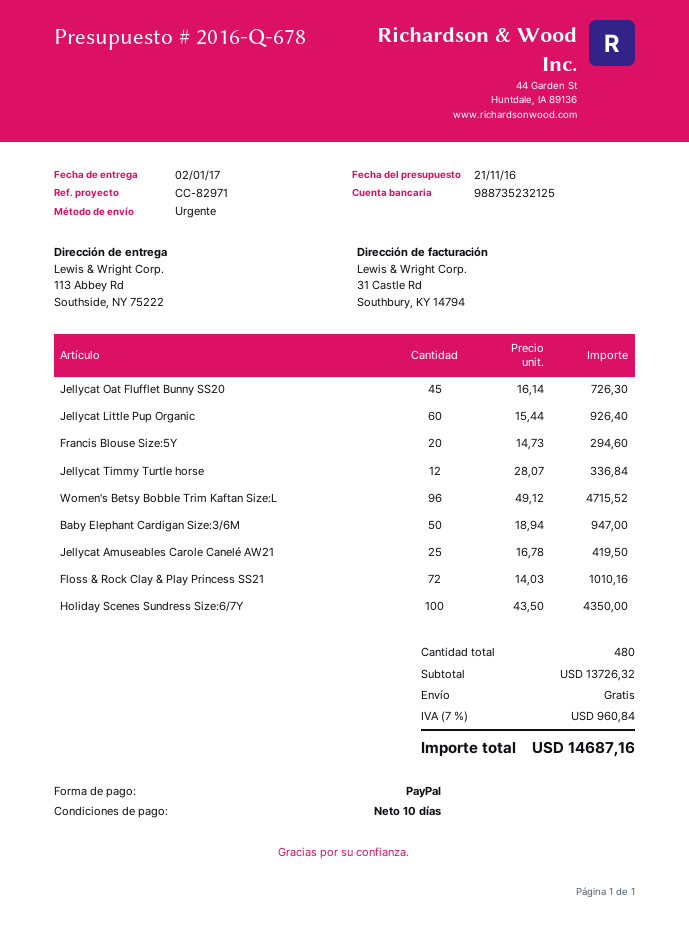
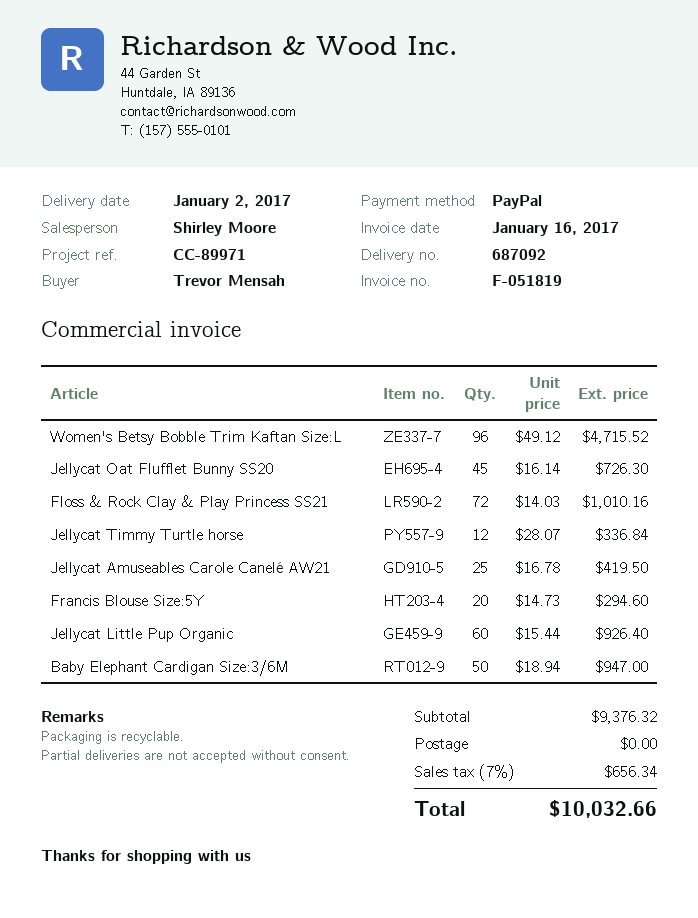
reference: CC-82971 -> CC-89971
Holiday Scenes Sundress Size:6/7Y: 100 x 43.50 = 4350.00 -> none
subtotal: 13726.32 -> 9376.32
tax: 7% = 960.84 -> 7% = 656.34
total: 14687.16 -> 10032.66

